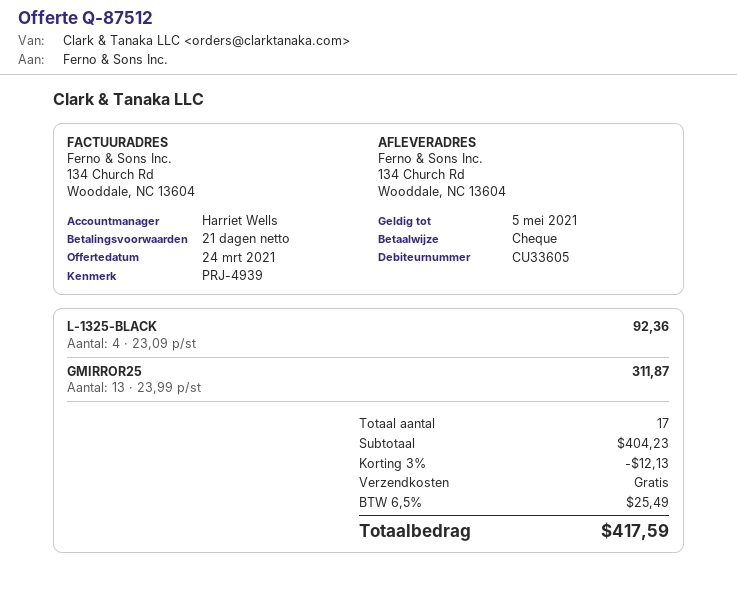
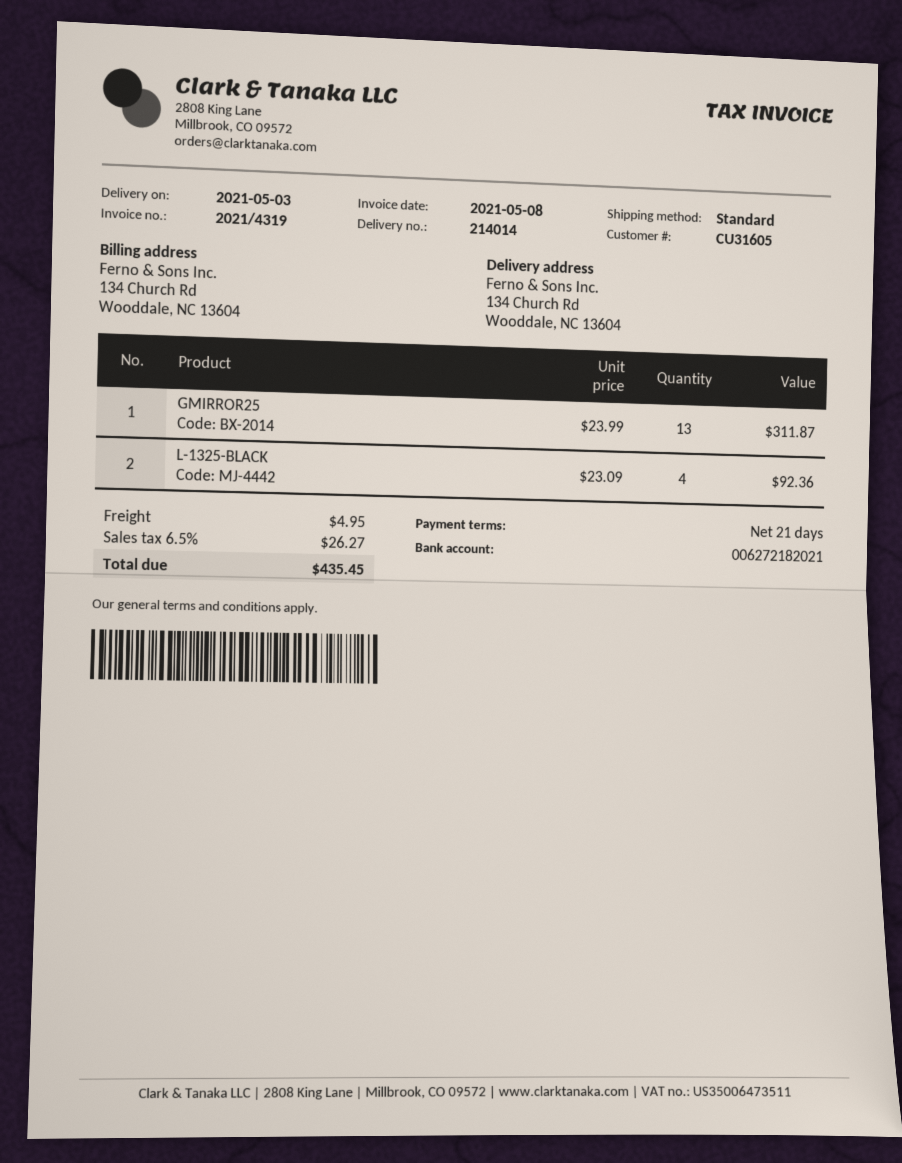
customer number: CU33605 -> CU31605
discount: 3% = 12.13 -> none
shipping: 0.00 -> 4.95
tax: 6.5% = 25.49 -> 6.5% = 26.27
total: 417.59 -> 435.45

